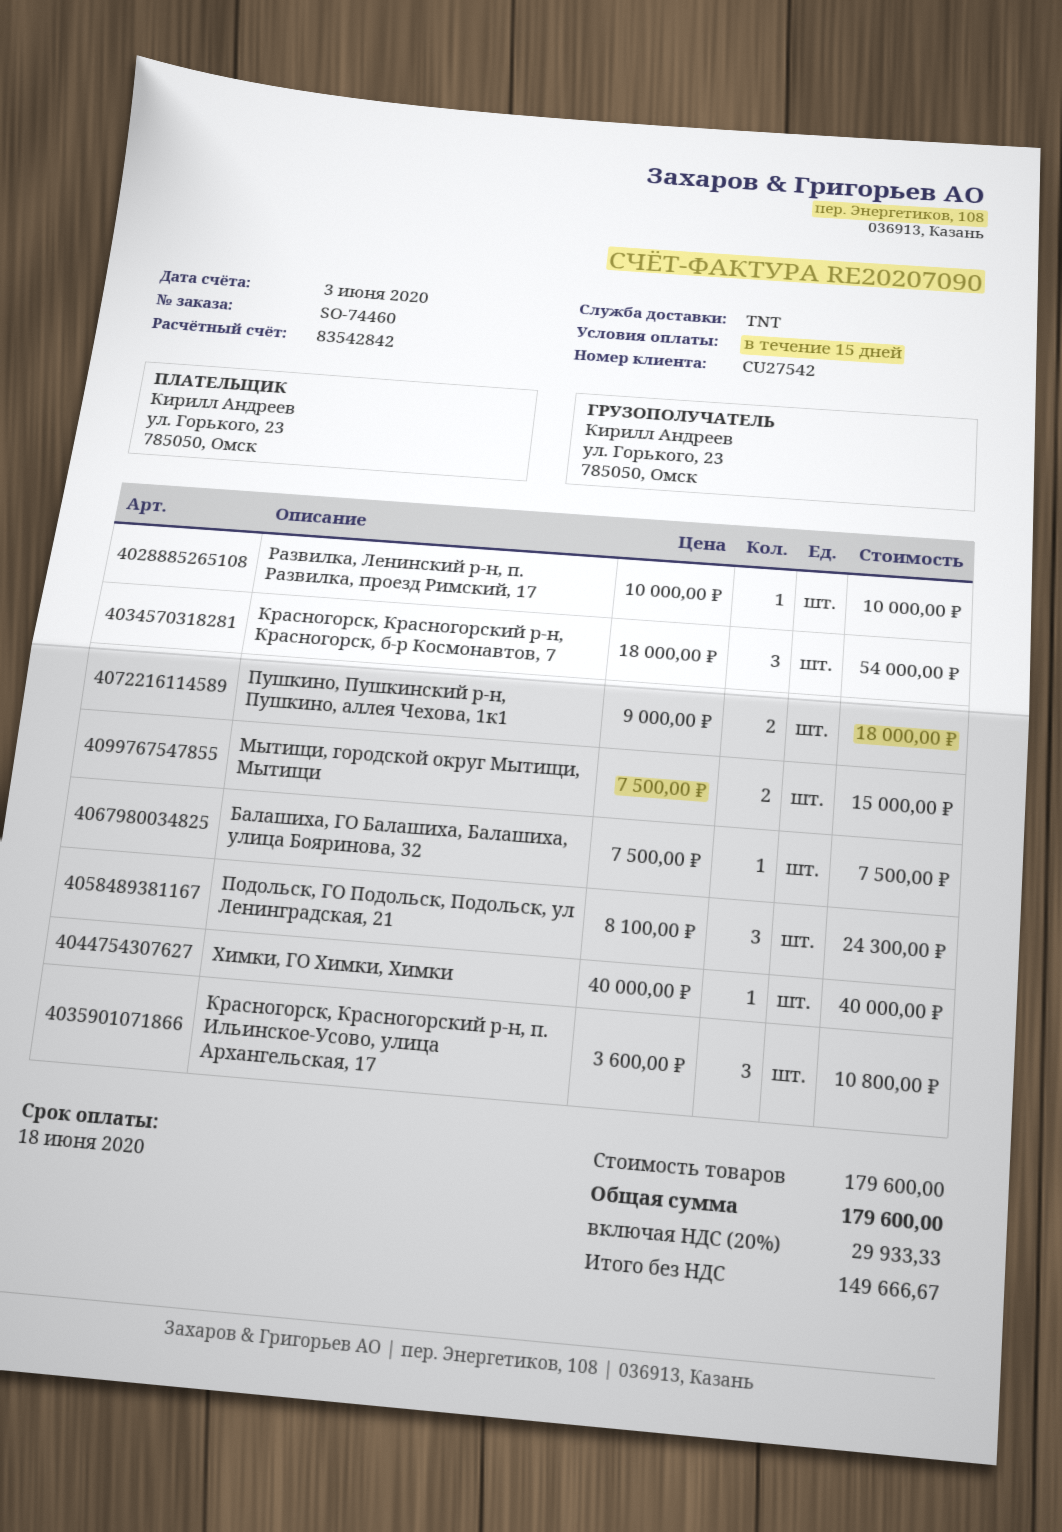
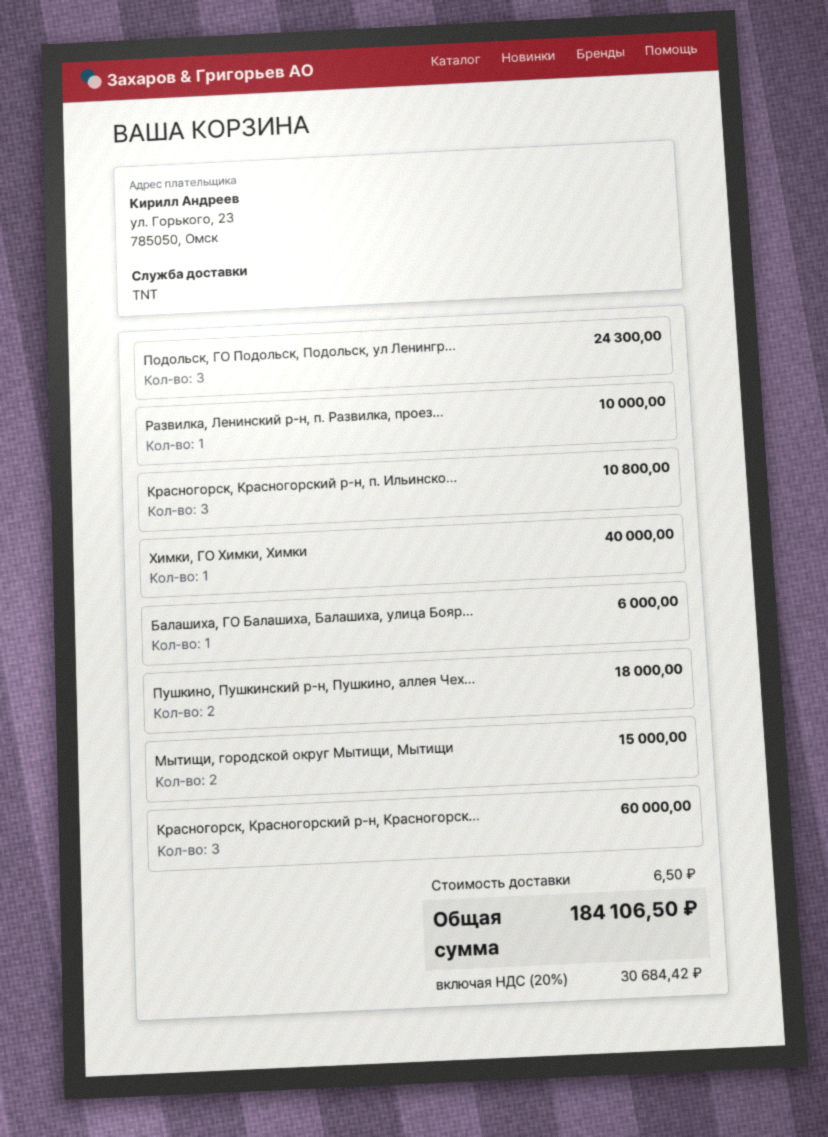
Красногорск, Красногорский р-н, Красногорск, б-р Космонавтов, 7: 3 for 54000.00 -> 3 for 60000.00
Балашиха, ГО Балашиха, Балашиха, улица Бояринова, 32: 1 for 7500.00 -> 1 for 6000.00
shipping: none -> 6.50
tax: 20% = 29933.33 -> 20% = 30684.42
total: 179600.00 -> 184106.50

